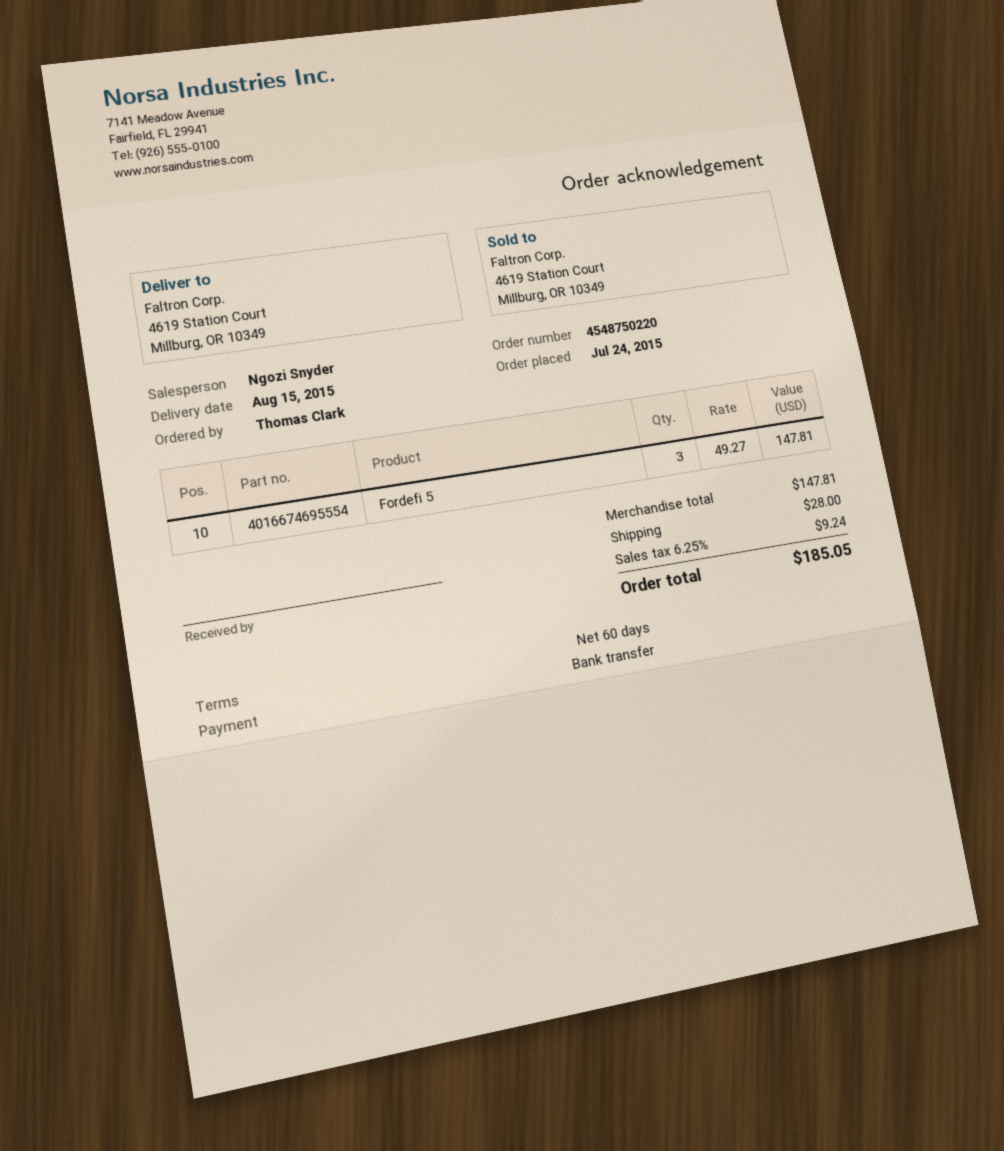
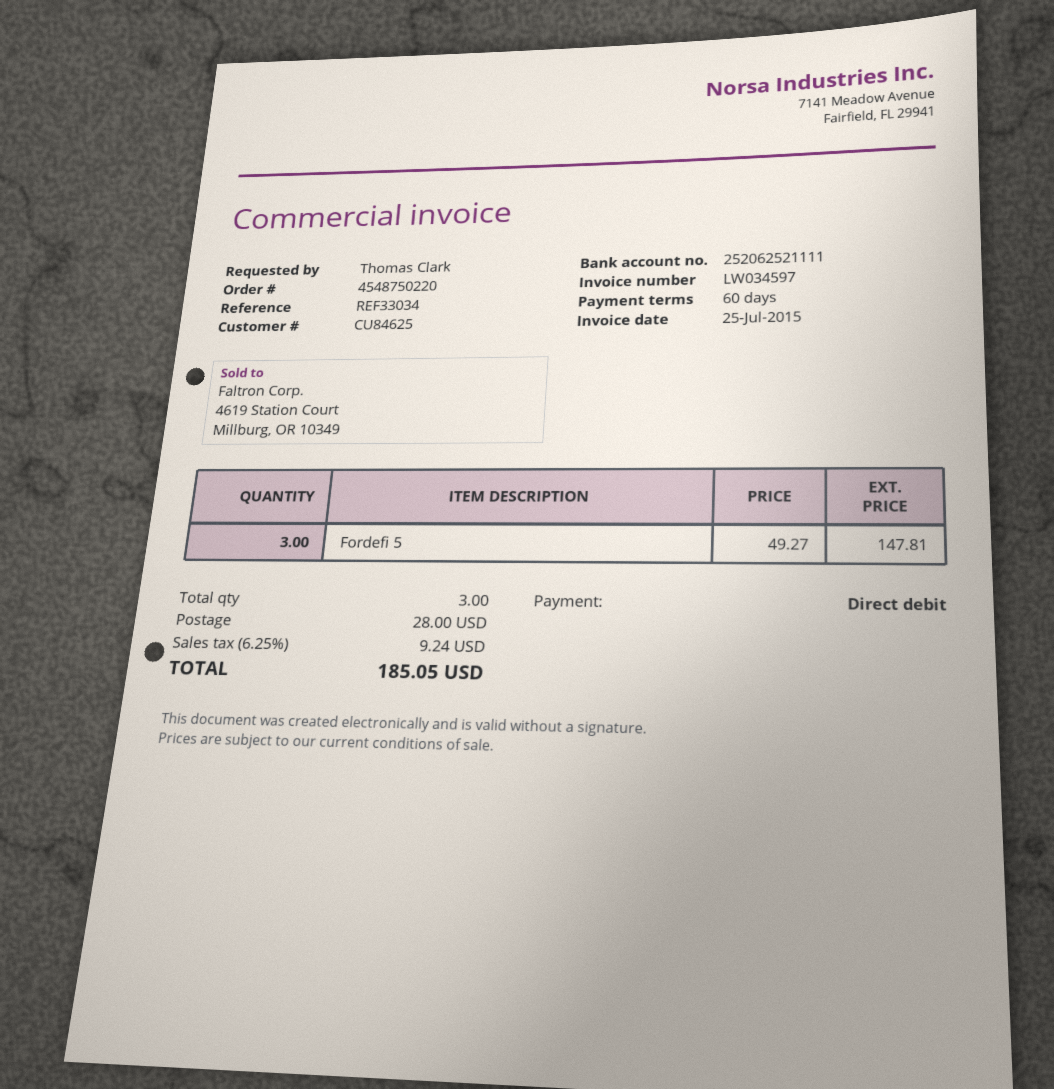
payment method: bank transfer -> direct debit

